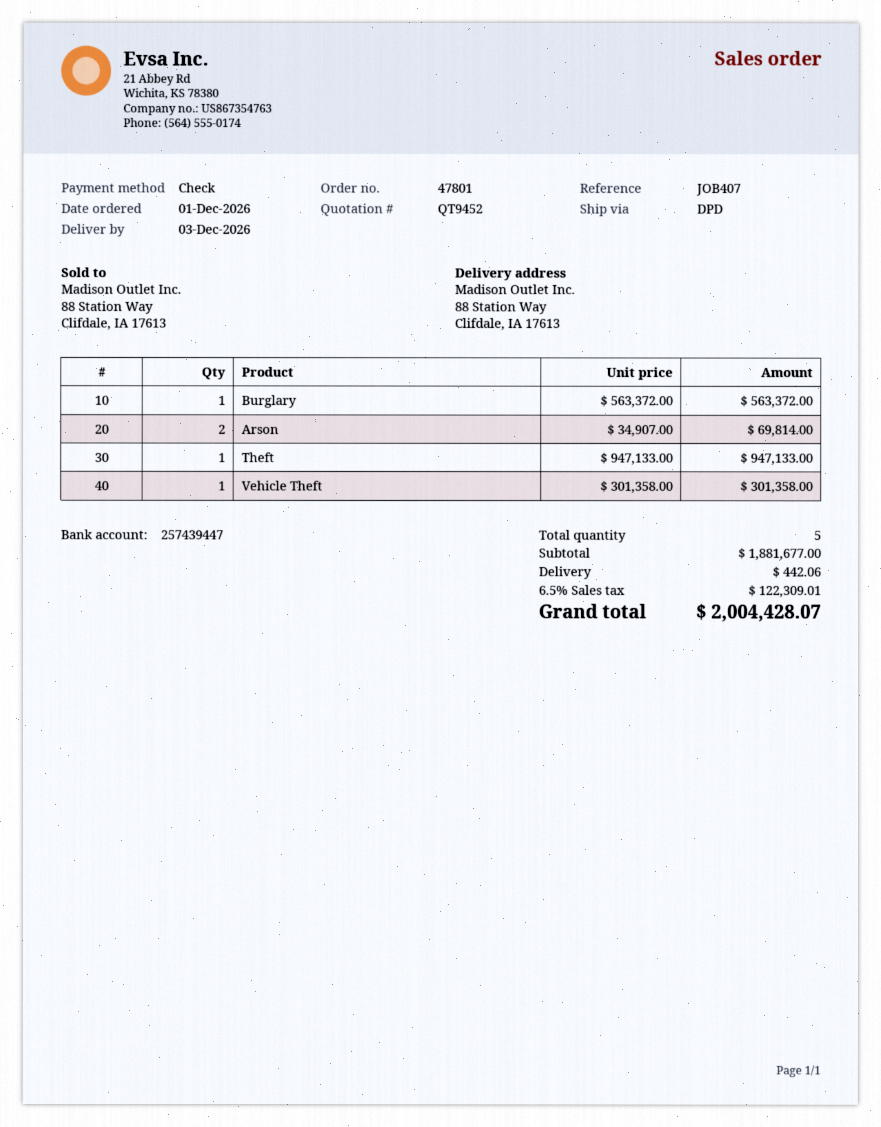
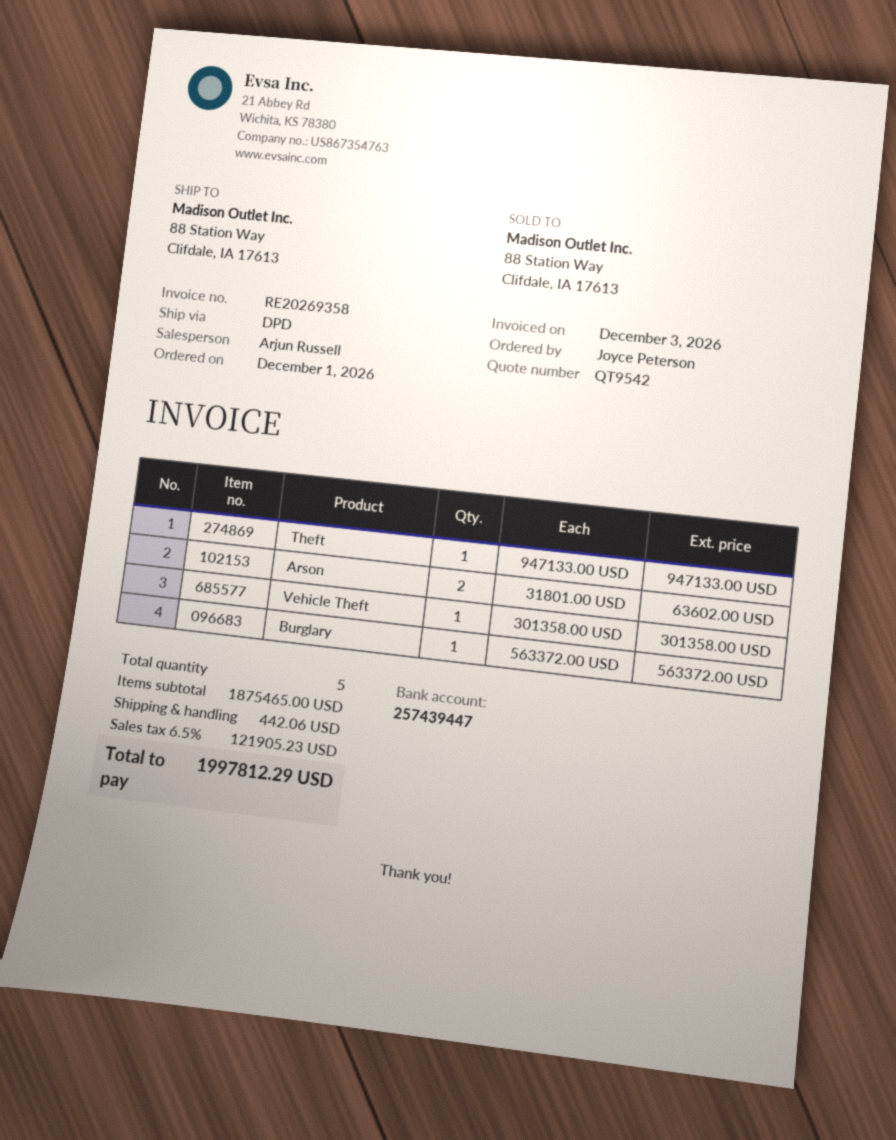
quote number: QT9452 -> QT9542
Arson: 2 x 34907.00 = 69814.00 -> 2 x 31801.00 = 63602.00
subtotal: 1881677.00 -> 1875465.00
tax: 6.5% = 122309.01 -> 6.5% = 121905.23
total: 2004428.07 -> 1997812.29

